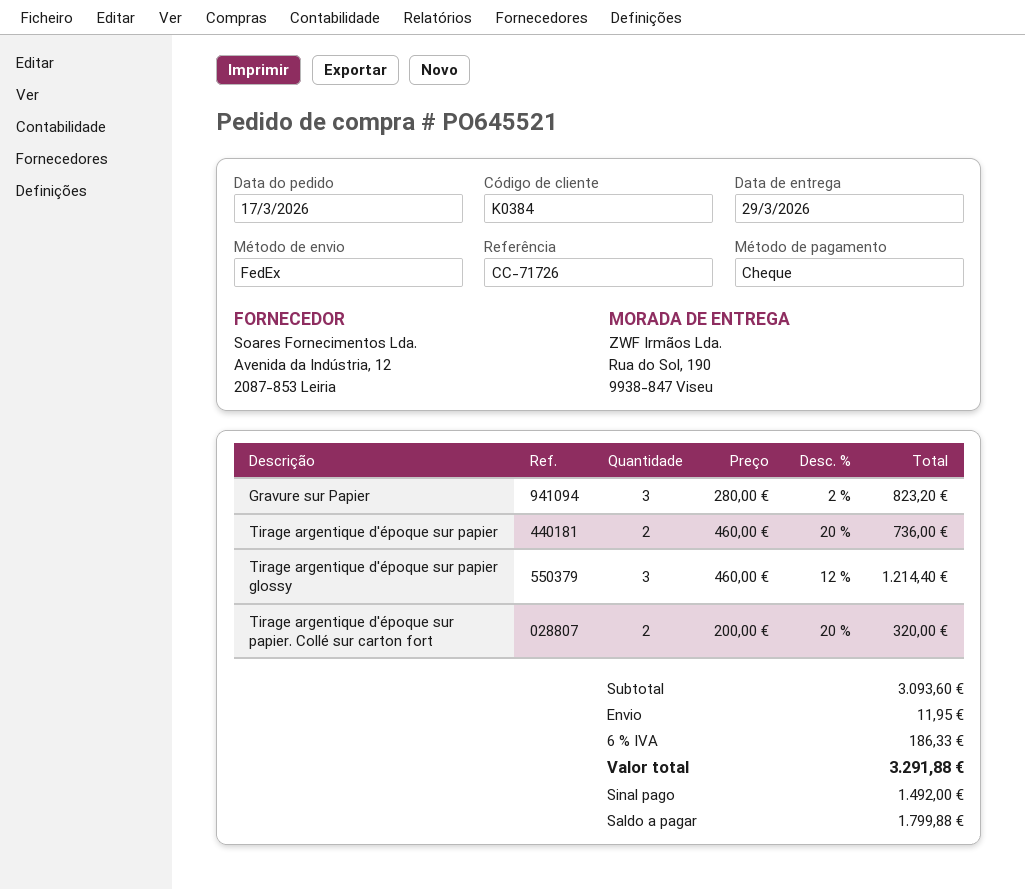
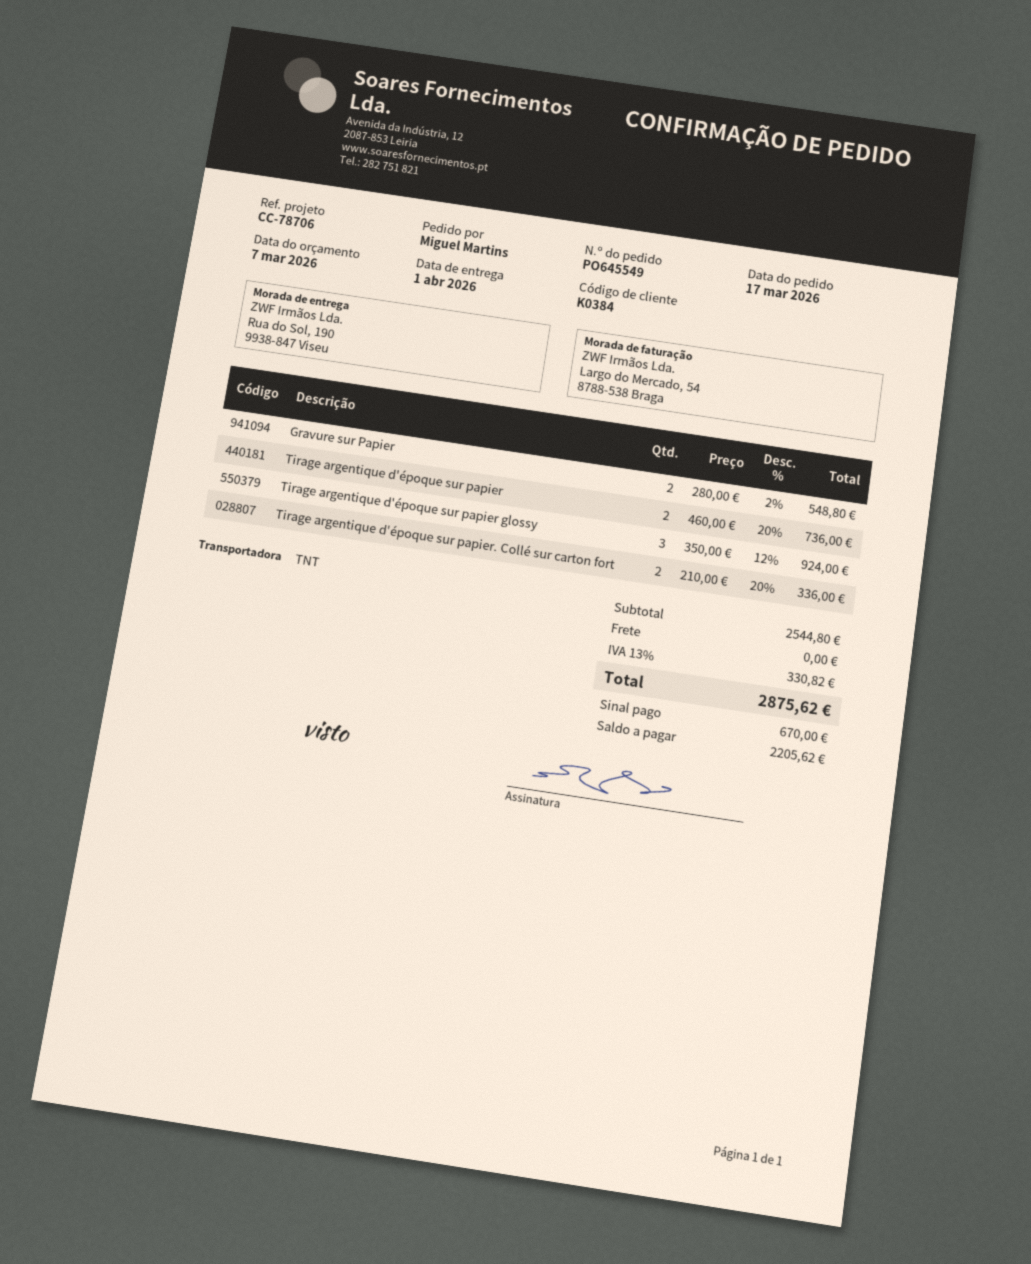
order number: PO645521 -> PO645549
delivery date: 2026-03-29 -> 2026-04-01
reference: CC-71726 -> CC-78706
shipping method: FedEx -> TNT
Gravure sur Papier: 3 x 280.00 - 2% = 823.20 -> 2 x 280.00 - 2% = 548.80
Tirage argentique d'époque sur papier glossy: 3 x 460.00 - 12% = 1214.40 -> 3 x 350.00 - 12% = 924.00
Tirage argentique d'époque sur papier. Collé sur carton fort: 2 x 200.00 - 20% = 320.00 -> 2 x 210.00 - 20% = 336.00
subtotal: 3093.60 -> 2544.80
shipping: 11.95 -> 0.00
tax: 6% = 186.33 -> 13% = 330.82
total: 3291.88 -> 2875.62
deposit: 1492.00 -> 670.00
balance: 1799.88 -> 2205.62

